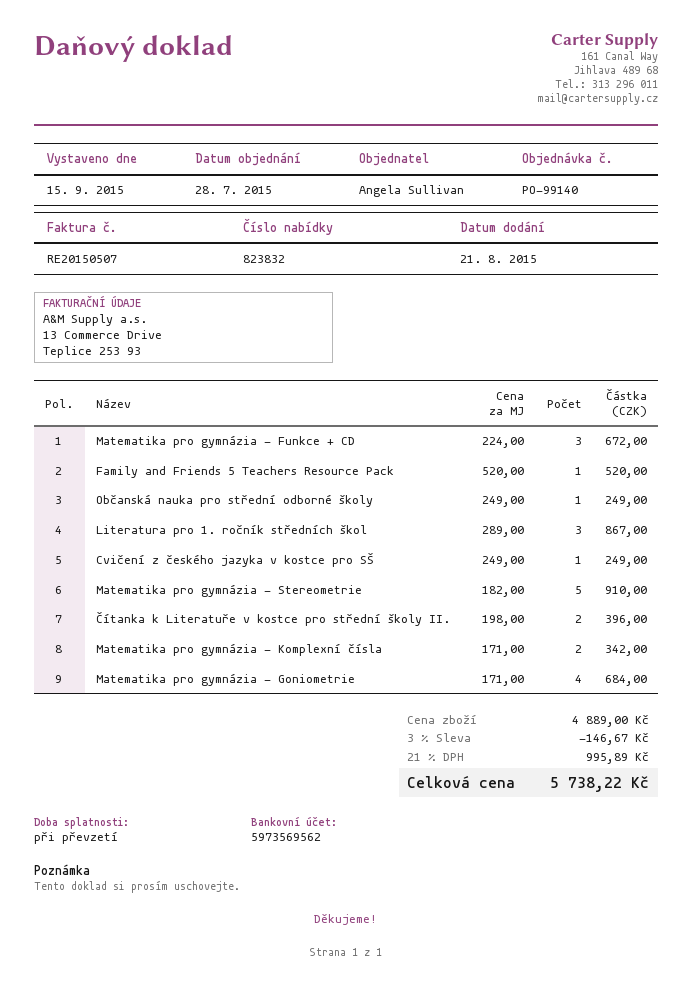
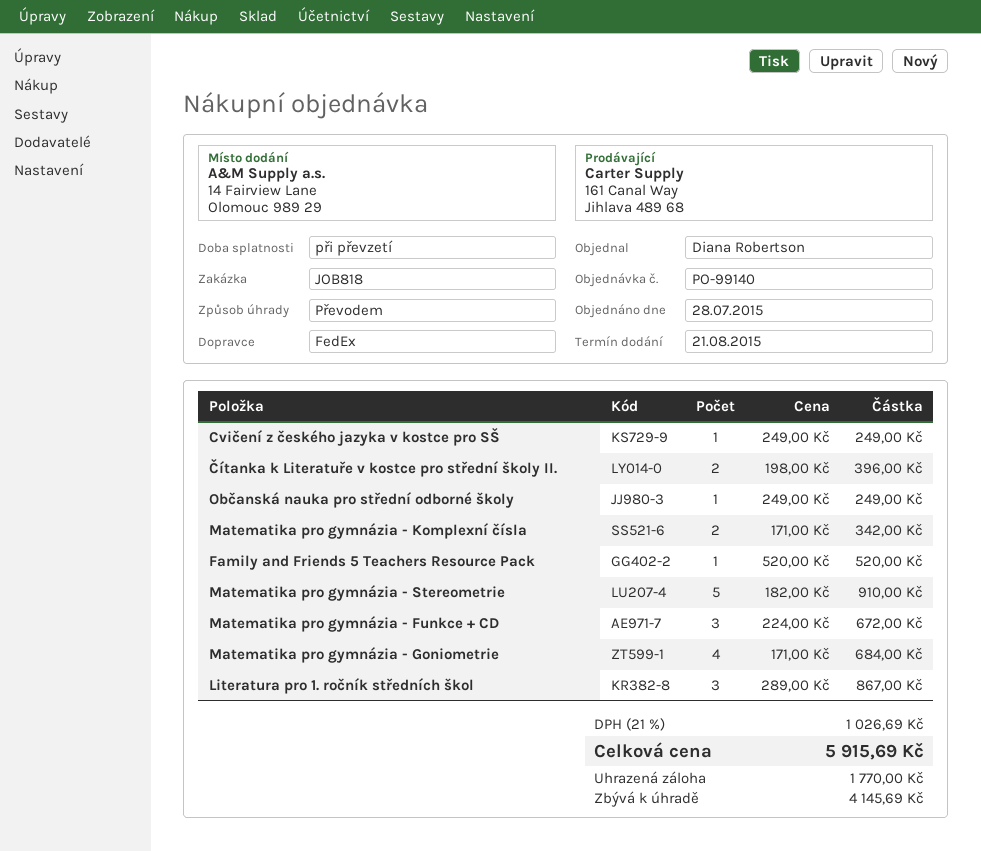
ordered by: Angela Sullivan -> Diana Robertson
discount: 3% = 146.67 -> none
tax: 21% = 995.89 -> 21% = 1026.69
total: 5738.22 -> 5915.69

